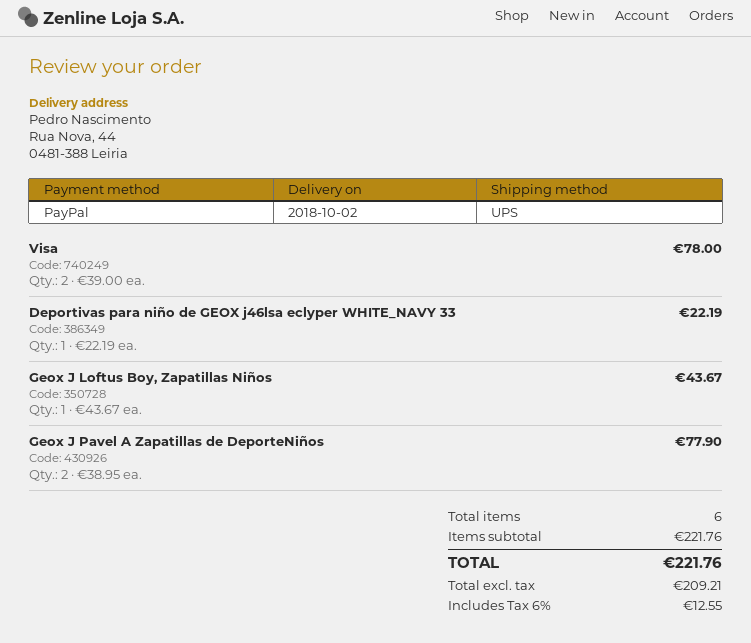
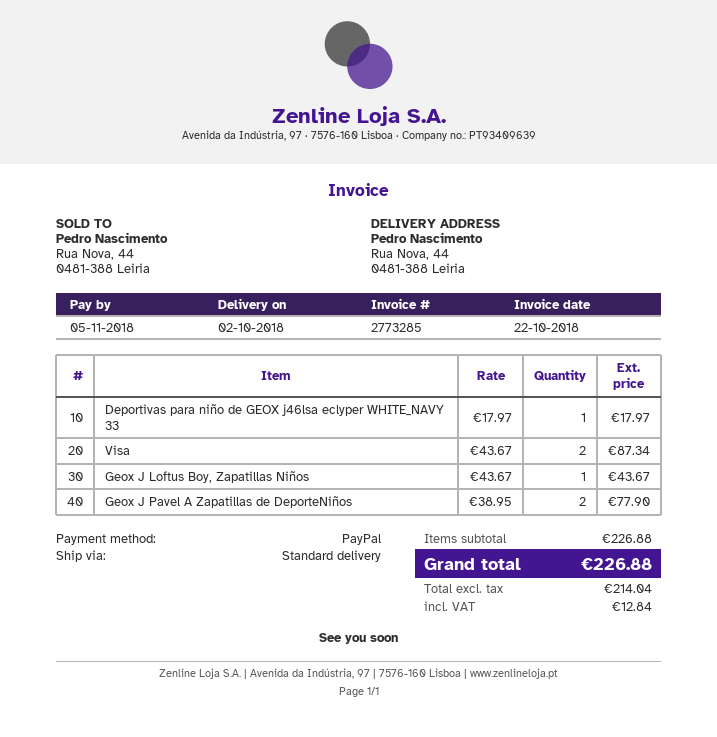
shipping method: UPS -> standard
Visa: 2 x 39.00 = 78.00 -> 2 x 43.67 = 87.34
Deportivas para niño de GEOX j46lsa eclyper WHITE_NAVY 33: 1 x 22.19 = 22.19 -> 1 x 17.97 = 17.97
subtotal: 221.76 -> 226.88
net: 209.21 -> 214.04
tax: 12.55 -> 12.84
total: 221.76 -> 226.88

